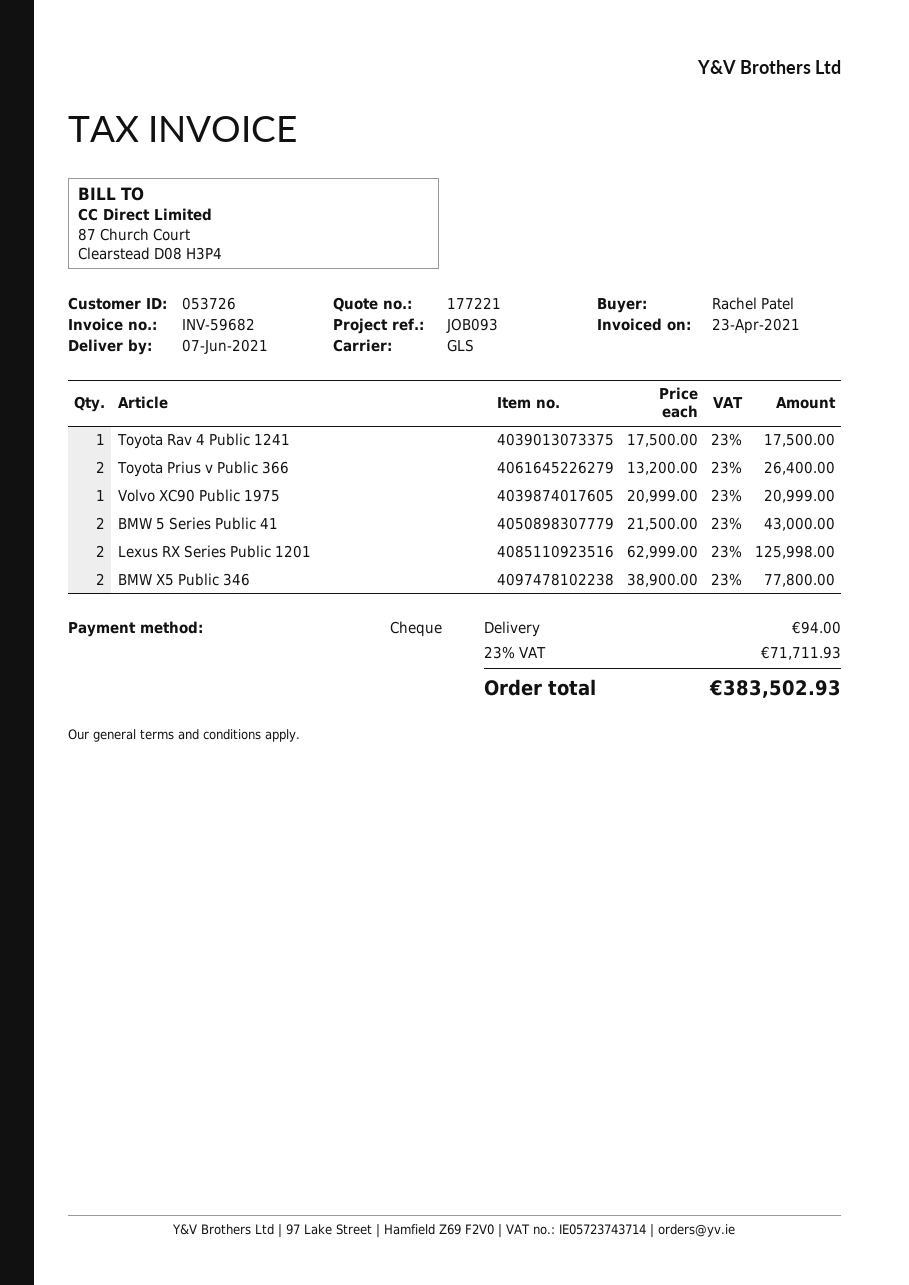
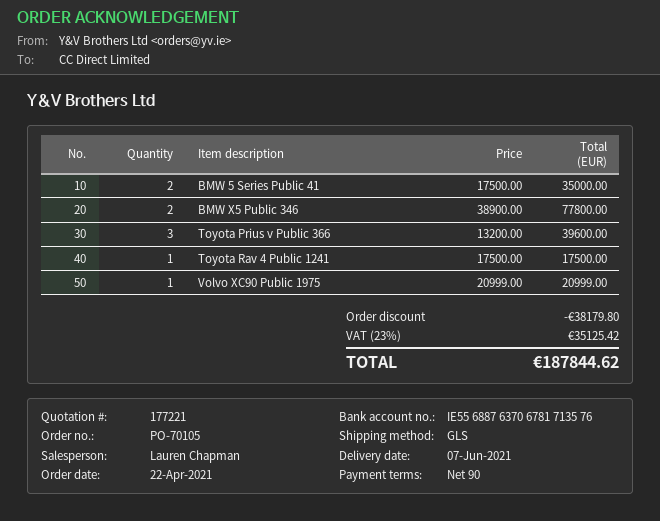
Toyota Prius v Public 366: 2 x 13200.00 = 26400.00 -> 3 x 13200.00 = 39600.00
BMW 5 Series Public 41: 2 x 21500.00 = 43000.00 -> 2 x 17500.00 = 35000.00
Lexus RX Series Public 1201: 2 x 62999.00 = 125998.00 -> none
discount: none -> 38179.80
shipping: 94.00 -> none
tax: 23% = 71711.93 -> 23% = 35125.42
total: 383502.93 -> 187844.62

